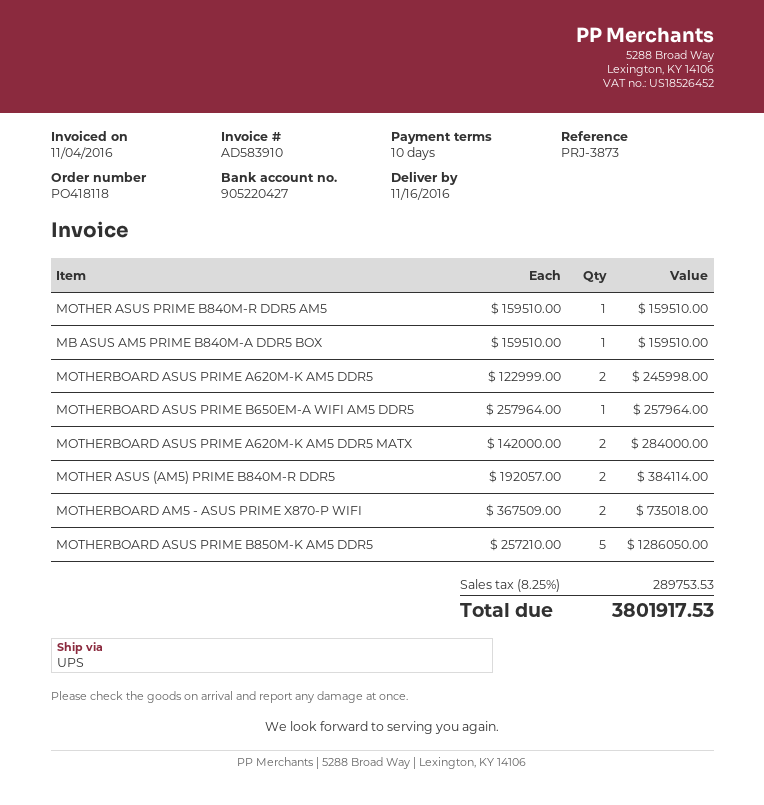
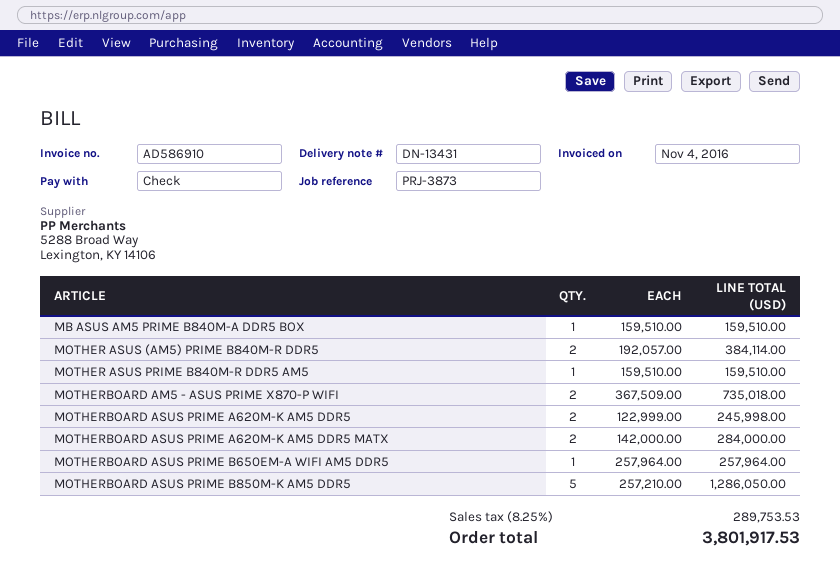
invoice number: AD583910 -> AD586910

